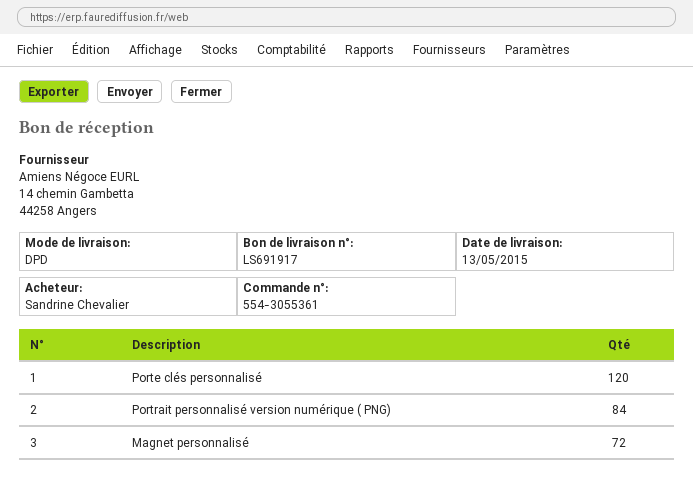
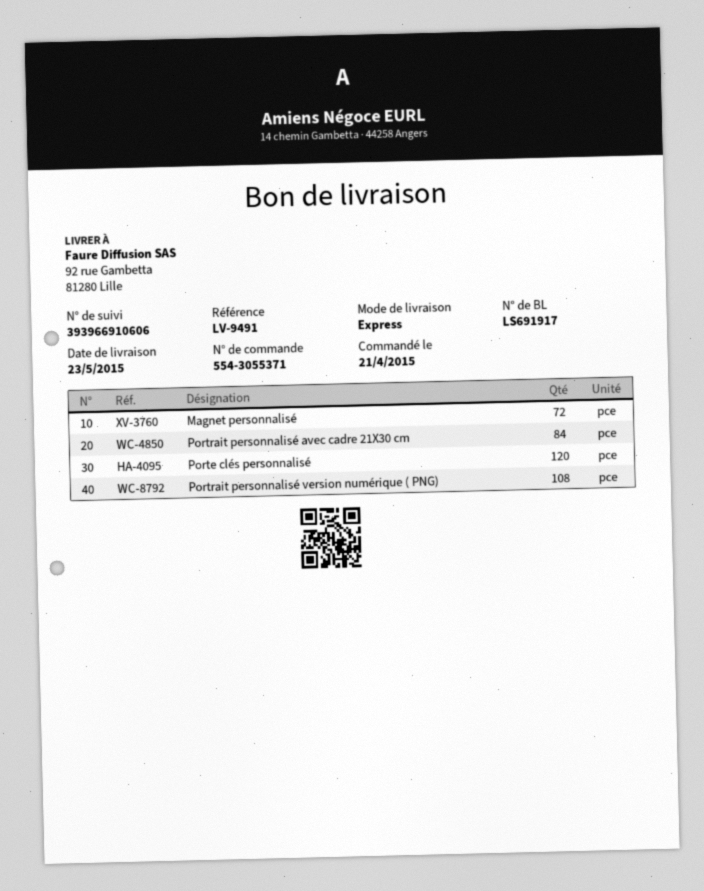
order number: 554-3055361 -> 554-3055371
delivery date: 2015-05-13 -> 2015-05-23
shipping method: DPD -> express
Portrait personnalisé version numérique ( PNG): 84 -> 108
Portrait personnalisé avec cadre 21X30 cm: none -> 84

